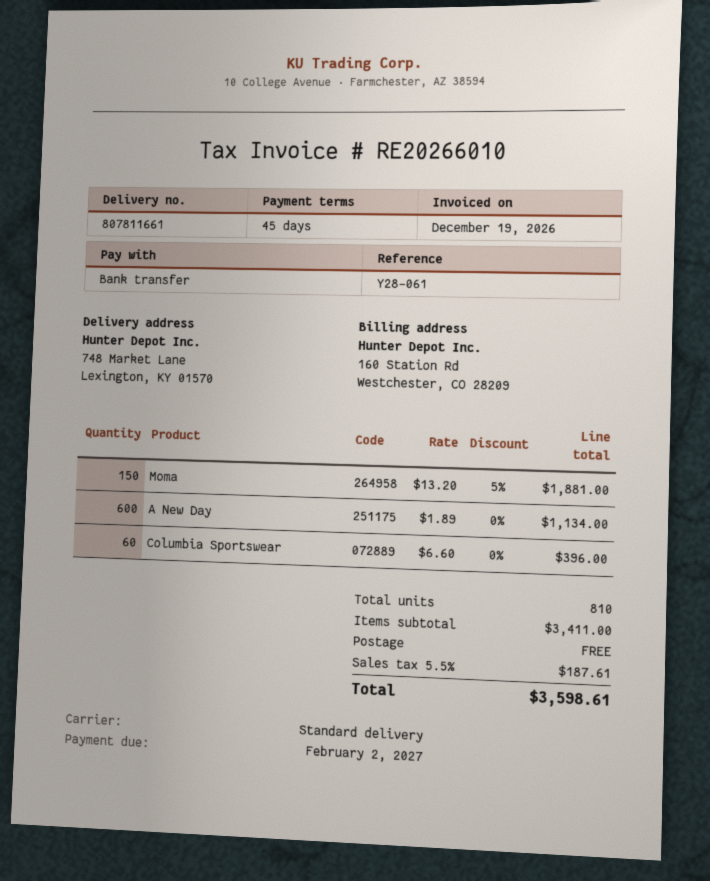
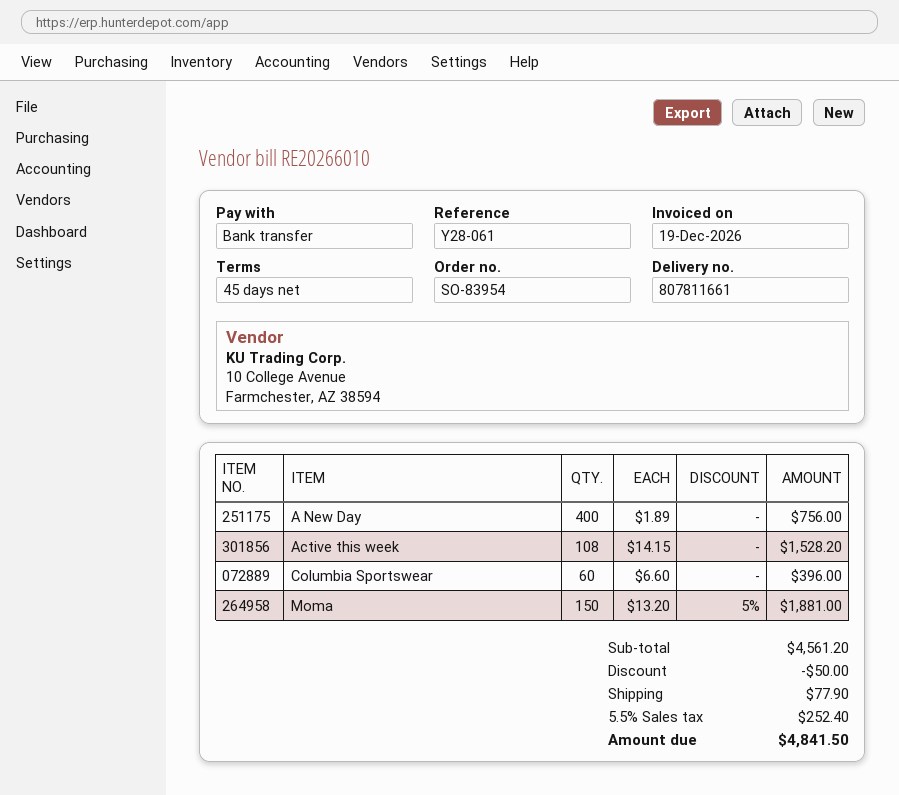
A New Day: 600 x 1.89 = 1134.00 -> 400 x 1.89 = 756.00
Active this week: none -> 108 x 14.15 = 1528.20
subtotal: 3411.00 -> 4561.20
discount: none -> 50.00
shipping: 0.00 -> 77.90
tax: 5.5% = 187.61 -> 5.5% = 252.40
total: 3598.61 -> 4841.50

